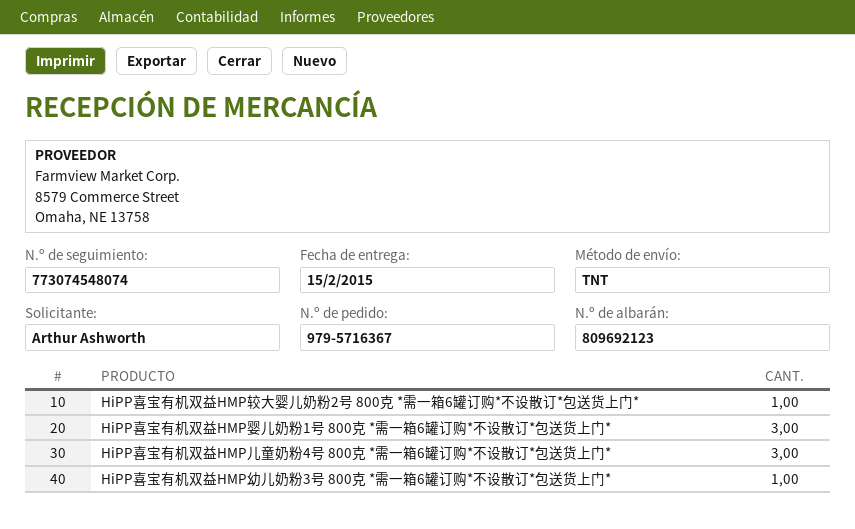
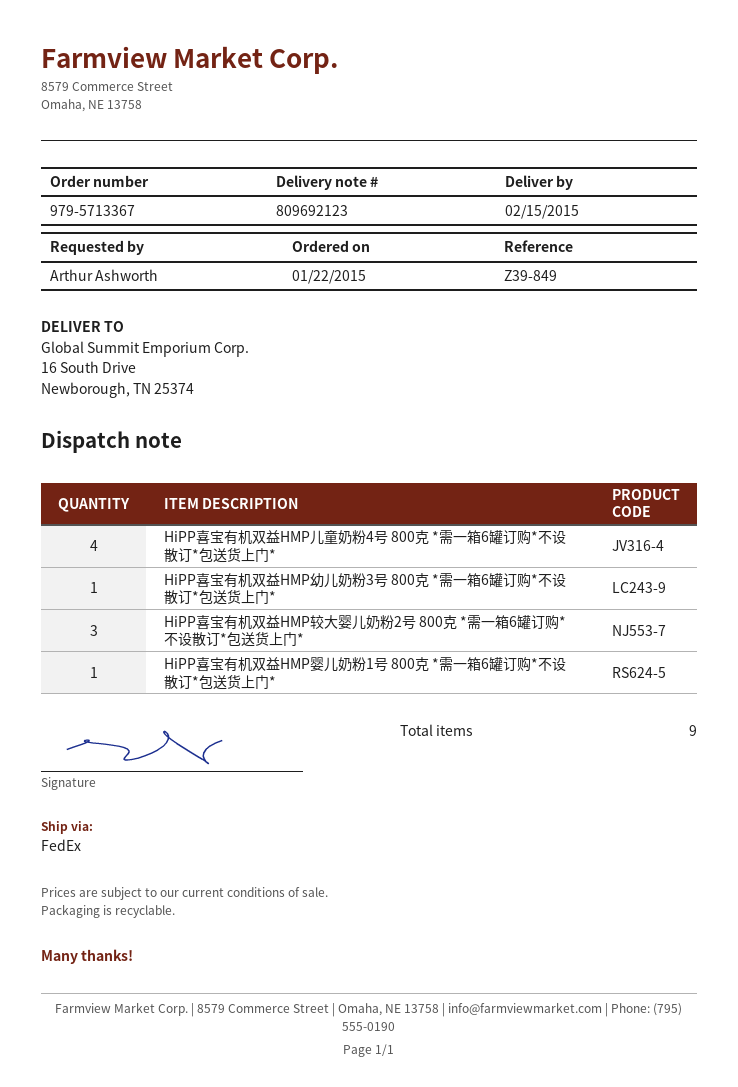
order number: 979-5716367 -> 979-5713367
shipping method: TNT -> FedEx
HiPP喜宝有机双益HMP较大婴儿奶粉2号 800克 *需一箱6罐订购*不设散订*包送货上门*: 1 -> 3
HiPP喜宝有机双益HMP婴儿奶粉1号 800克 *需一箱6罐订购*不设散订*包送货上门*: 3 -> 1
HiPP喜宝有机双益HMP儿童奶粉4号 800克 *需一箱6罐订购*不设散订*包送货上门*: 3 -> 4

